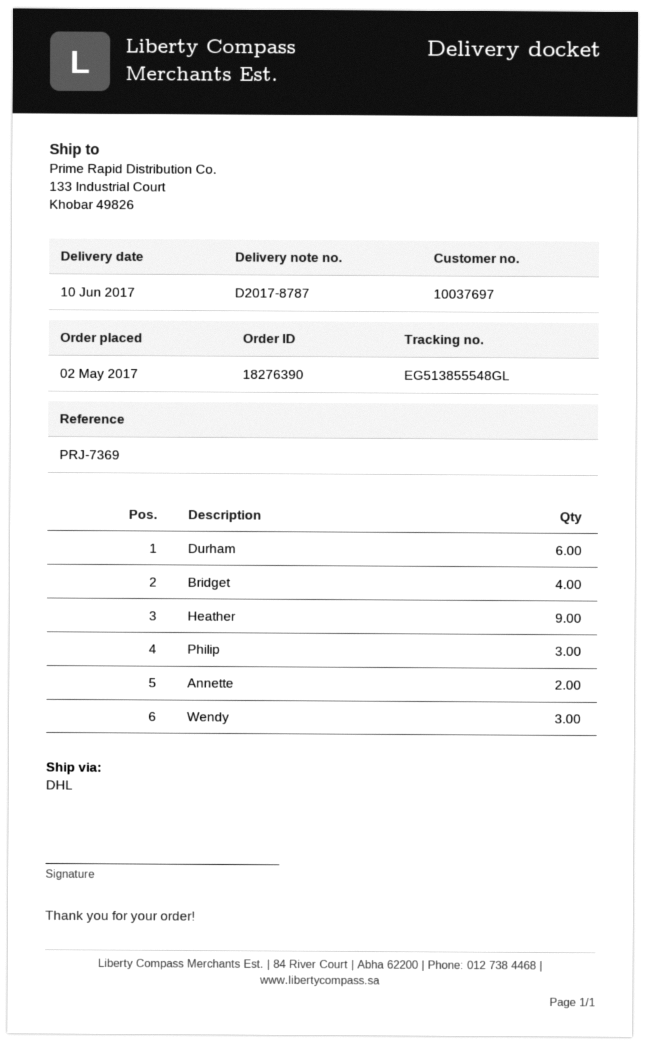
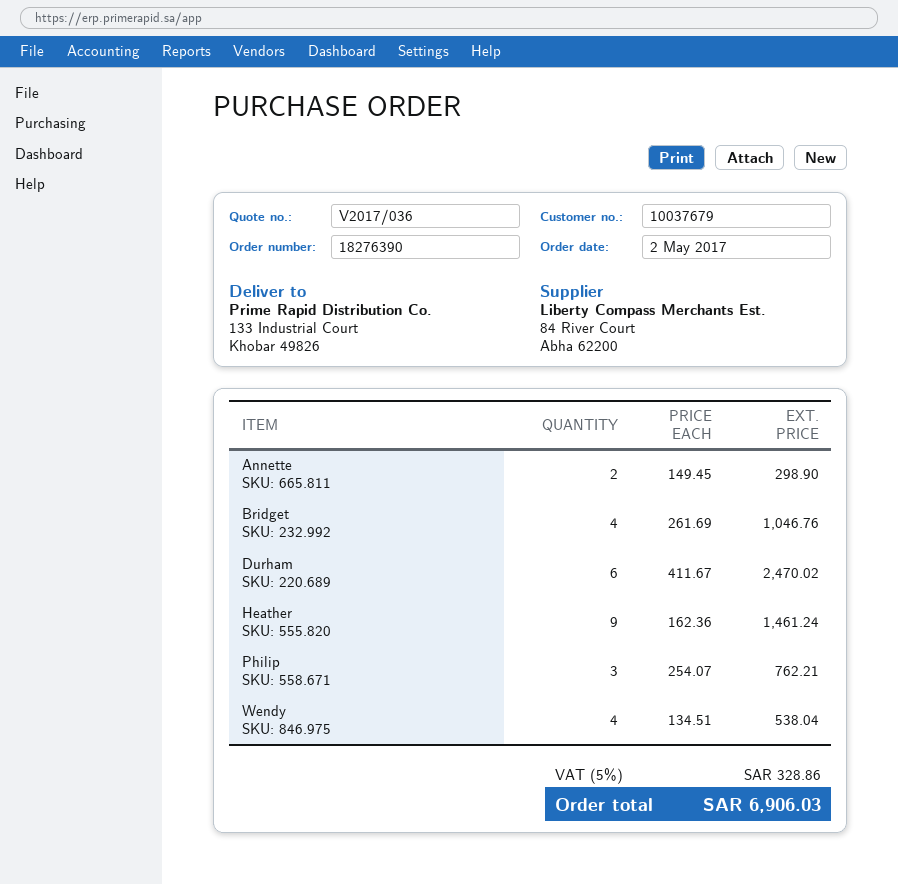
customer number: 10037697 -> 10037679
Wendy: 3 -> 4

